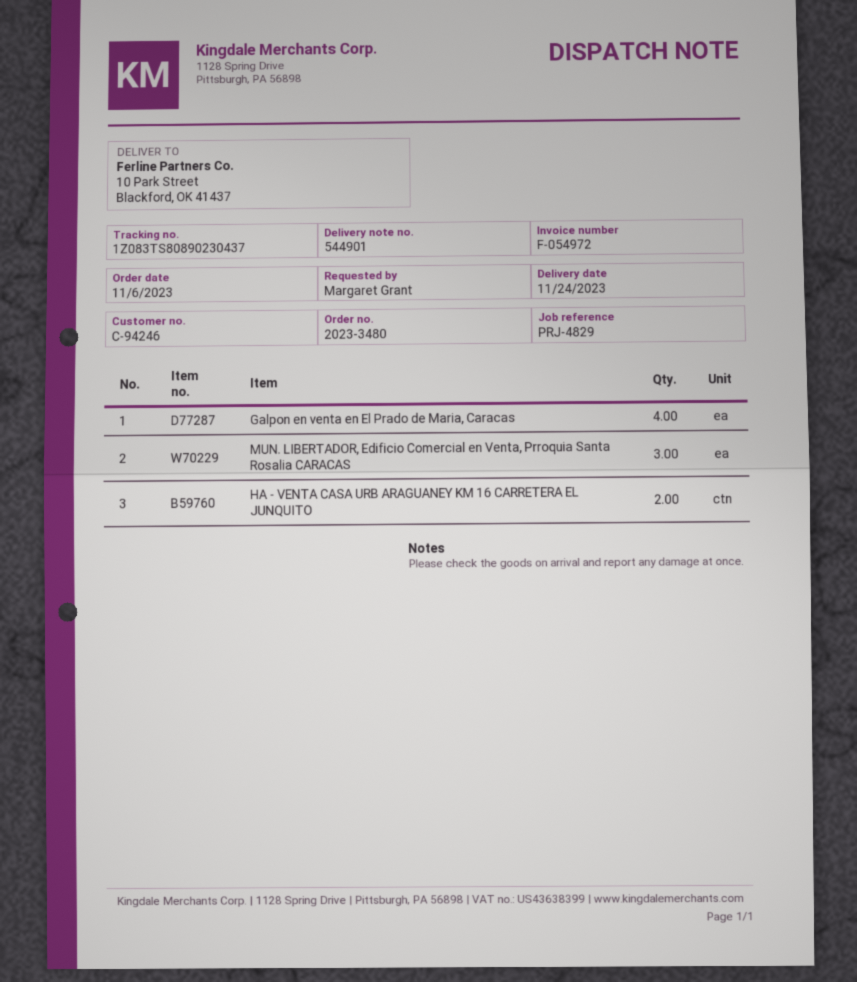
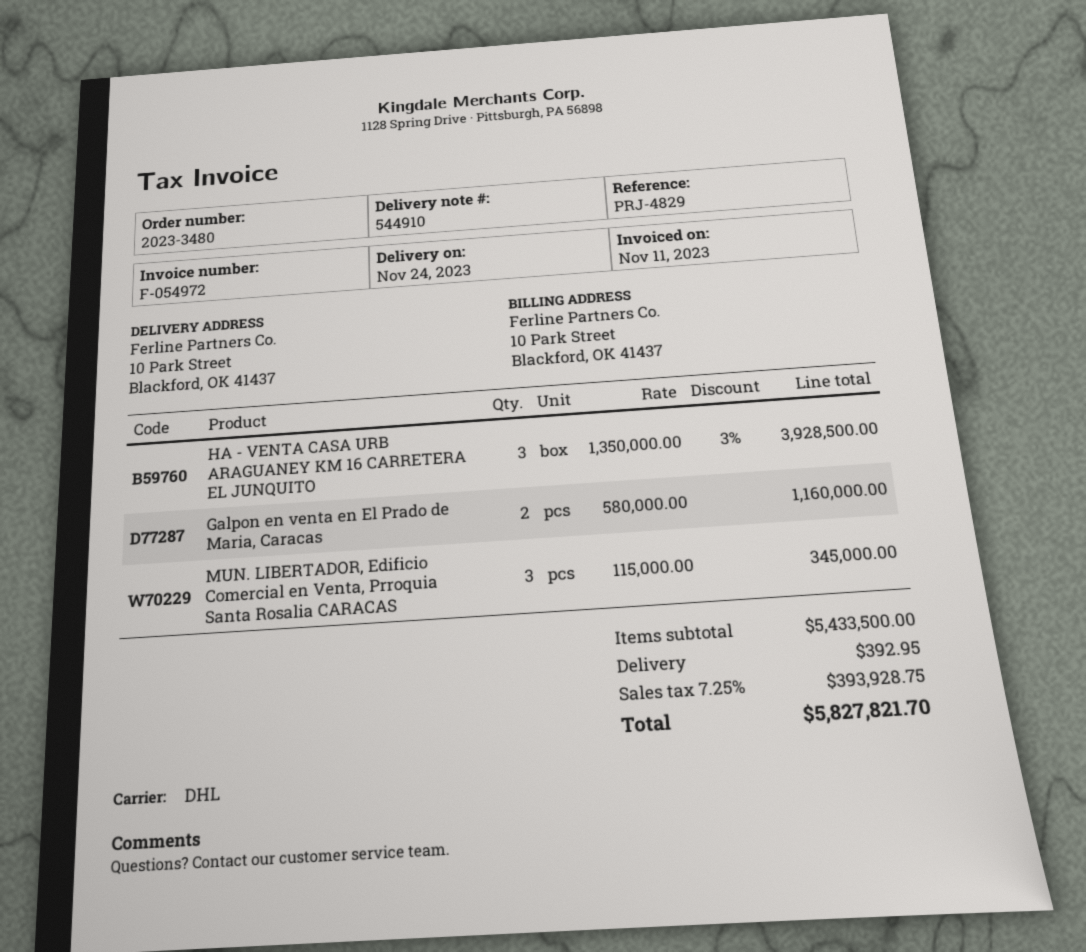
delivery note number: 544901 -> 544910
Galpon en venta en El Prado de Maria, Caracas: 4 -> 2
HA - VENTA CASA URB ARAGUANEY KM 16 CARRETERA EL JUNQUITO: 2 -> 3

